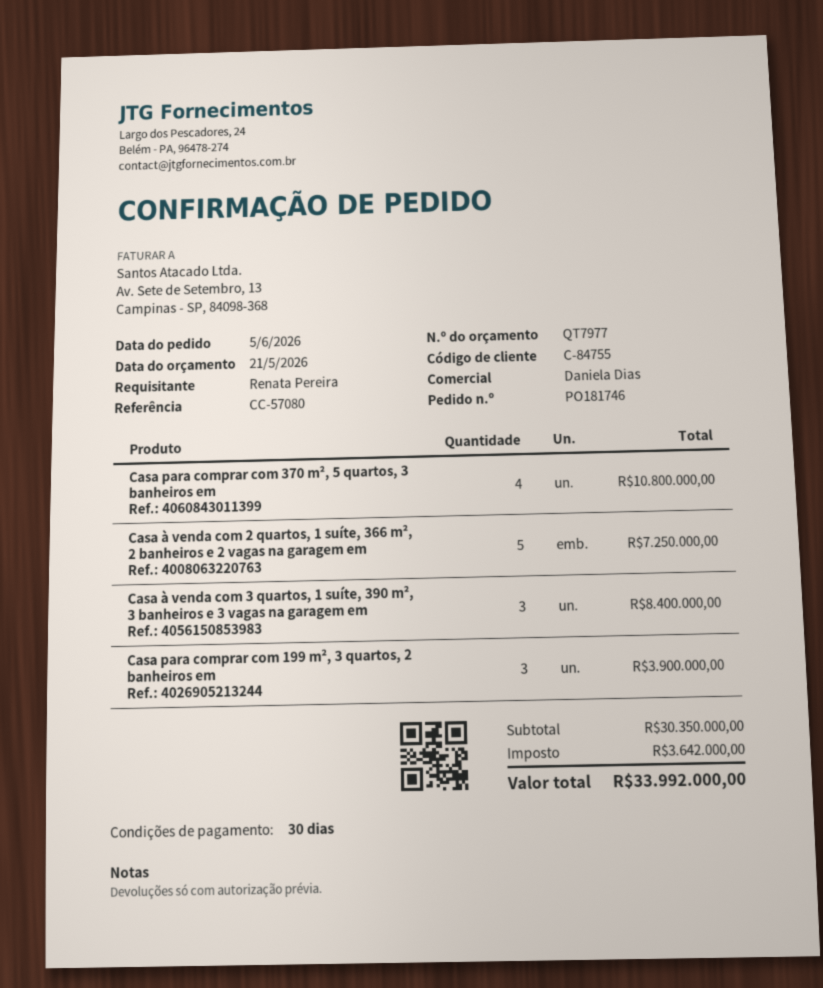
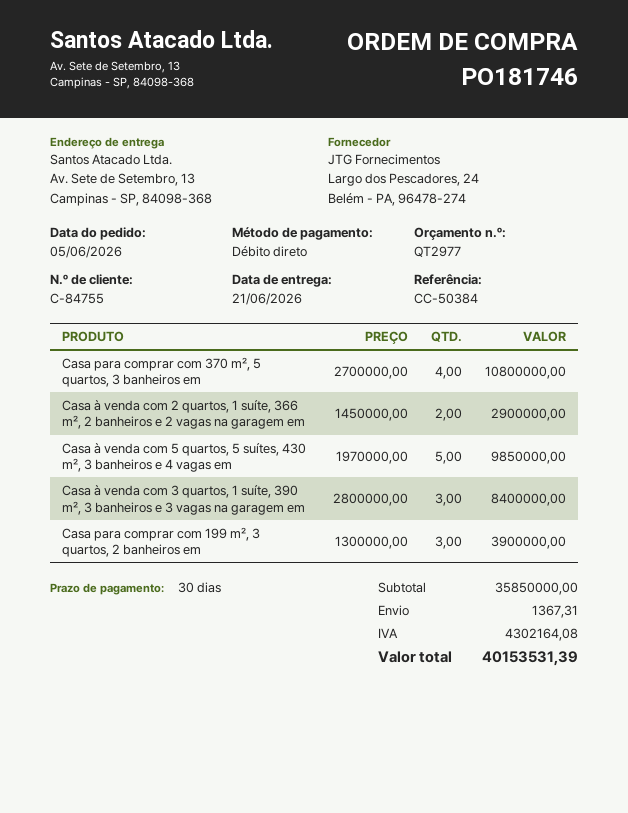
quote number: QT7977 -> QT2977
reference: CC-57080 -> CC-50384
Casa à venda com 2 quartos, 1 suíte, 366 m², 2 banheiros e 2 vagas na garagem em: 5 for 7250000.00 -> 2 for 2900000.00
Casa à venda com 5 quartos, 5 suítes, 430 m², 3 banheiros e 4 vagas em: none -> 5 for 9850000.00
subtotal: 30350000.00 -> 35850000.00
shipping: none -> 1367.31
tax: 3642000.00 -> 4302164.08
total: 33992000.00 -> 40153531.39

